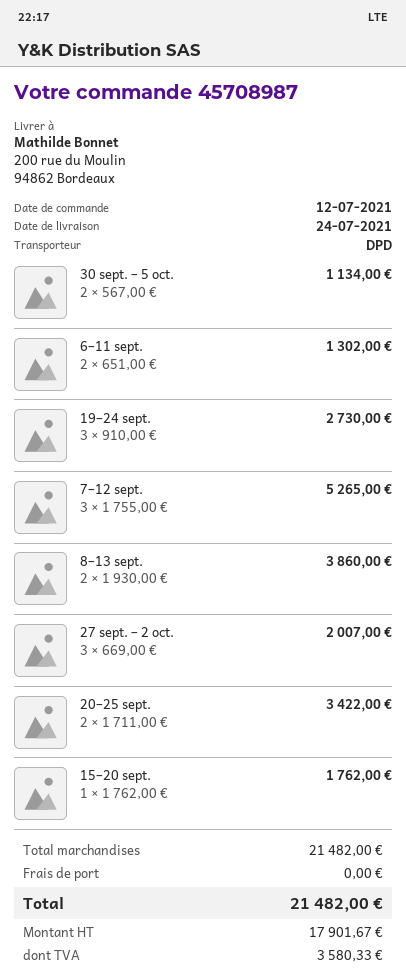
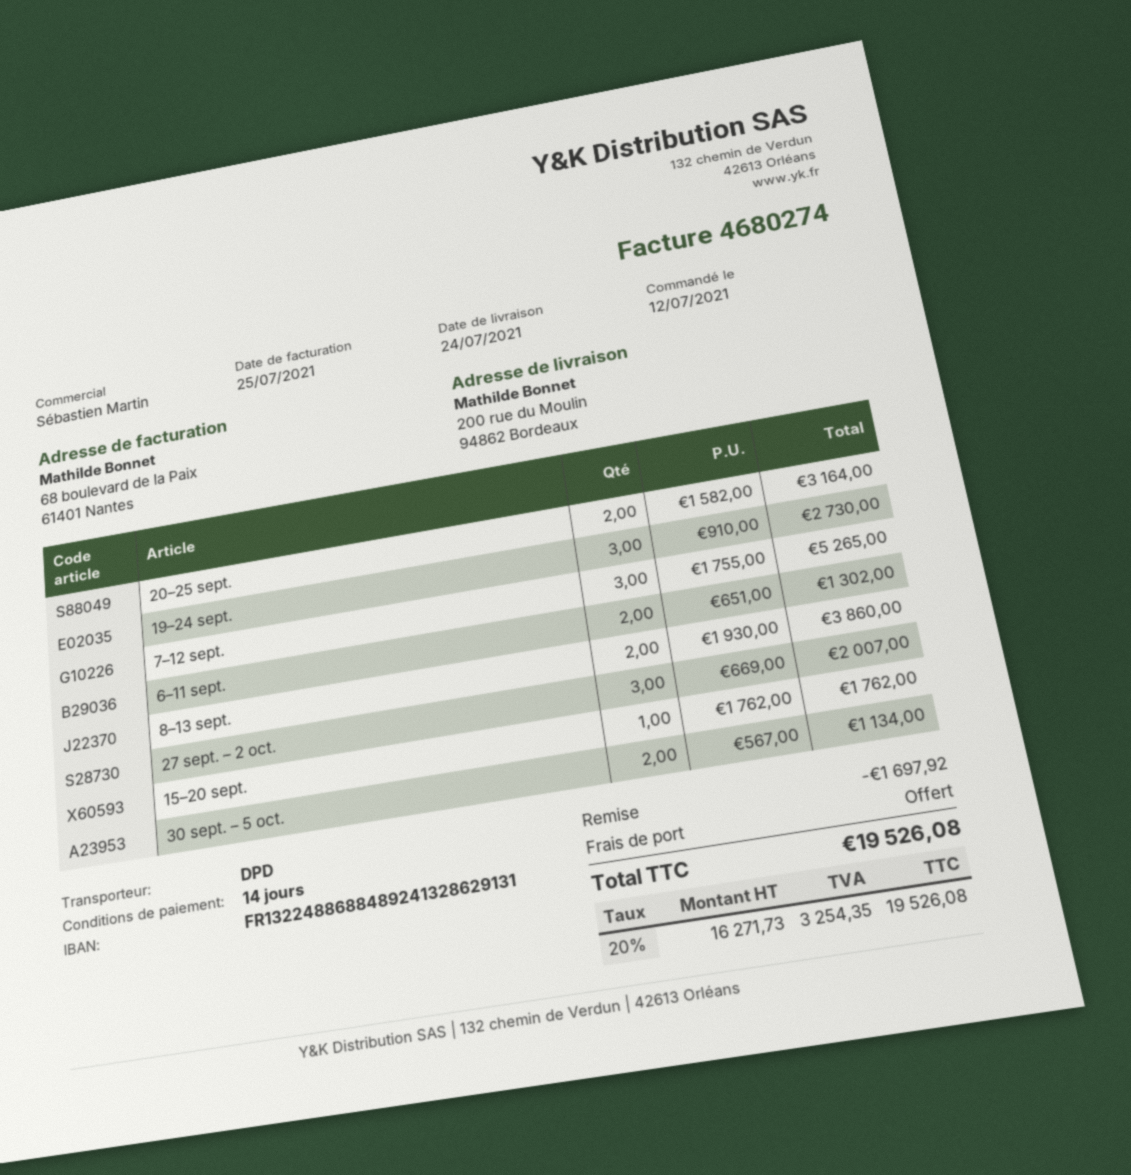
20–25 sept.: 2 x 1711.00 = 3422.00 -> 2 x 1582.00 = 3164.00
discount: none -> 1697.92
net: 17901.67 -> 16271.73
tax: 3580.33 -> 3254.35
total: 21482.00 -> 19526.08

